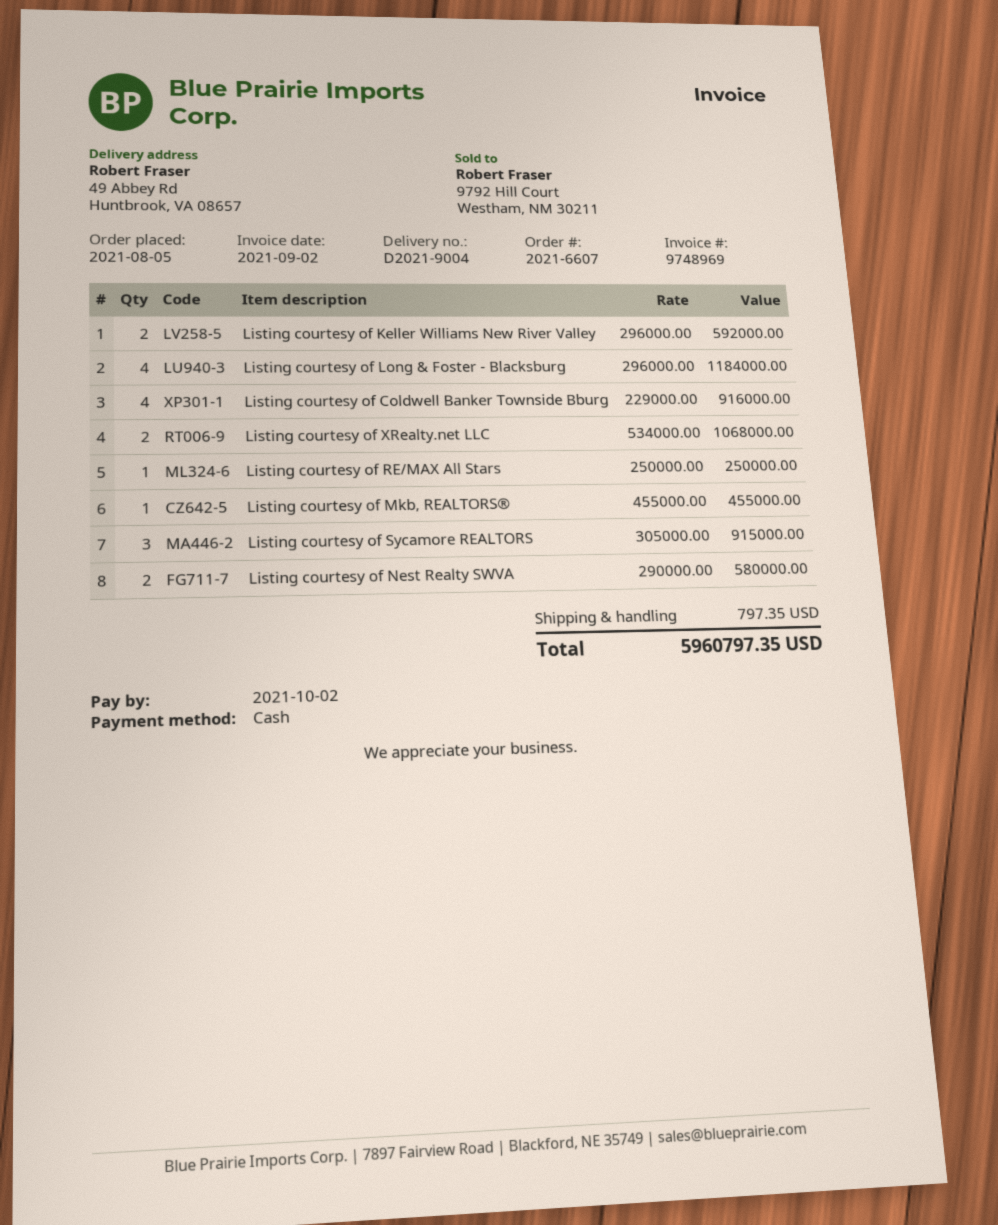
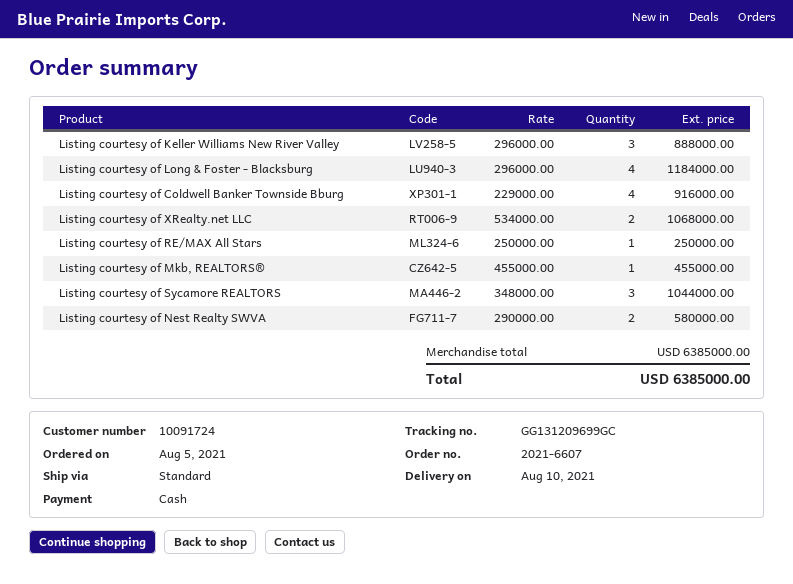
Listing courtesy of Keller Williams New River Valley: 2 x 296000.00 = 592000.00 -> 3 x 296000.00 = 888000.00
Listing courtesy of Sycamore REALTORS: 3 x 305000.00 = 915000.00 -> 3 x 348000.00 = 1044000.00
shipping: 797.35 -> none
total: 5960797.35 -> 6385000.00

